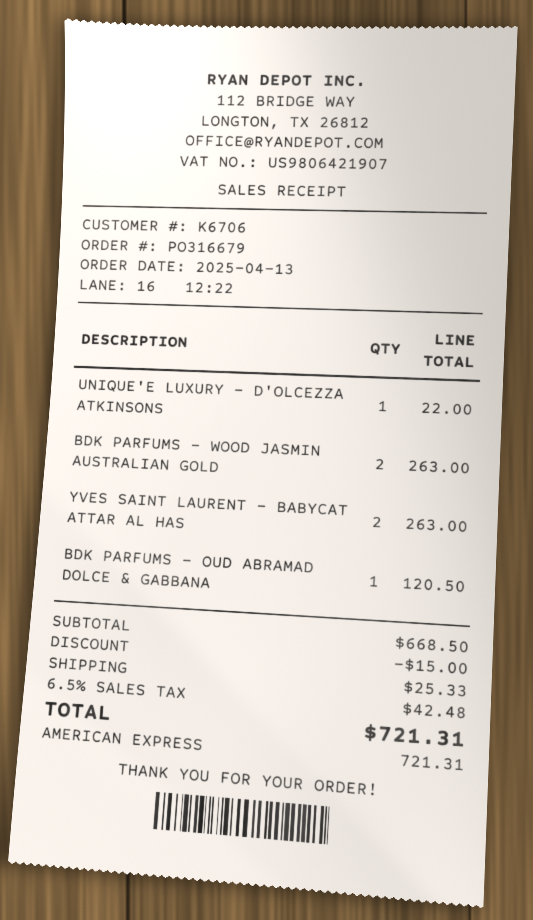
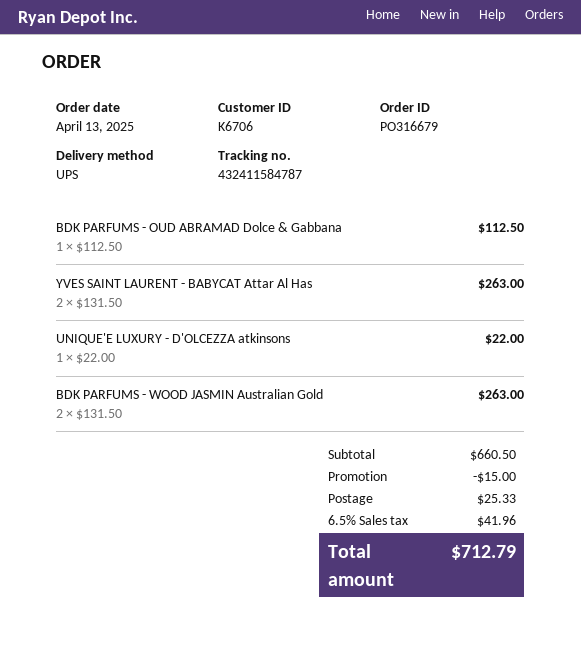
BDK PARFUMS - OUD ABRAMAD DOLCE & GABBANA: 1 for 120.50 -> 1 for 112.50
subtotal: 668.50 -> 660.50
tax: 6.5% = 42.48 -> 6.5% = 41.96
total: 721.31 -> 712.79

